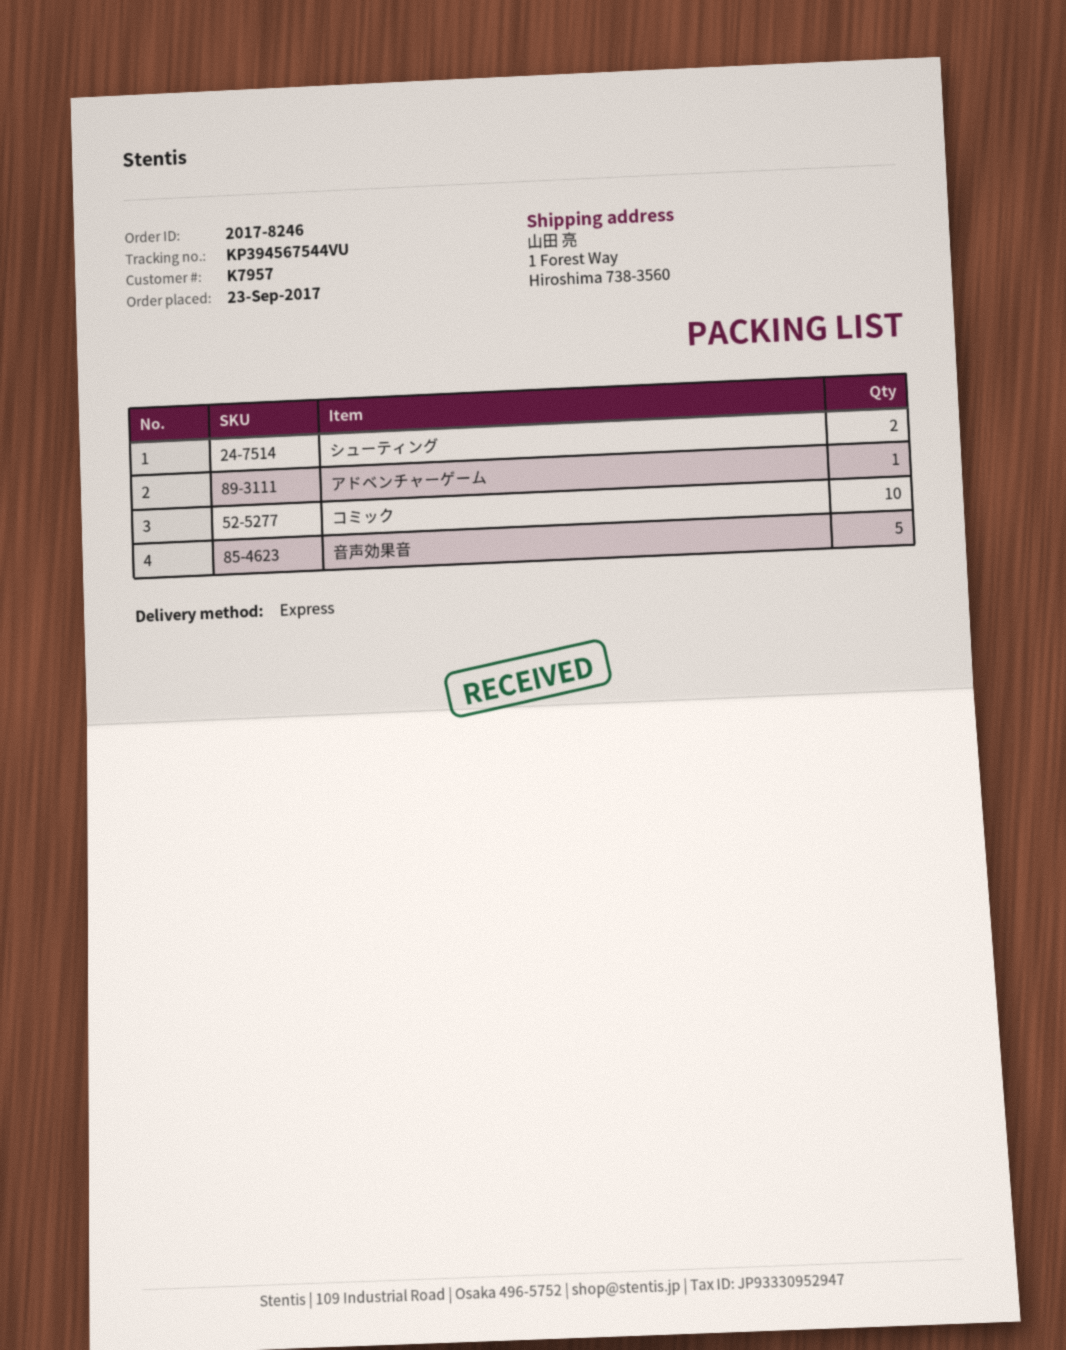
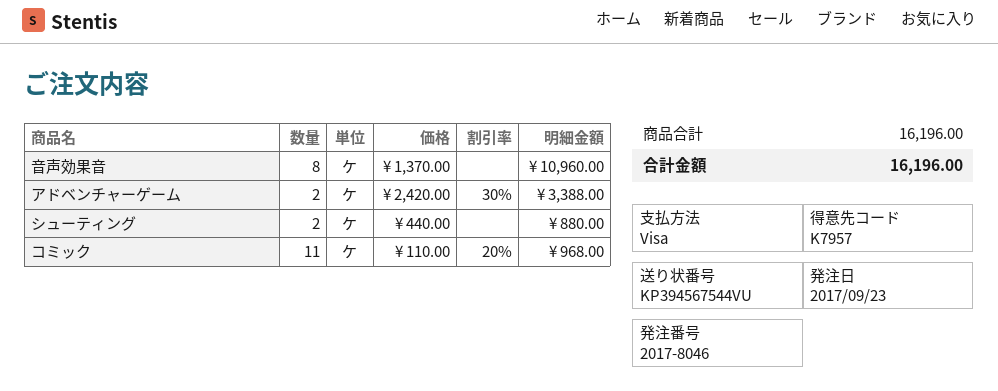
order number: 2017-8246 -> 2017-8046
アドベンチャーゲーム: 1 -> 2
コミック: 10 -> 11
音声効果音: 5 -> 8

